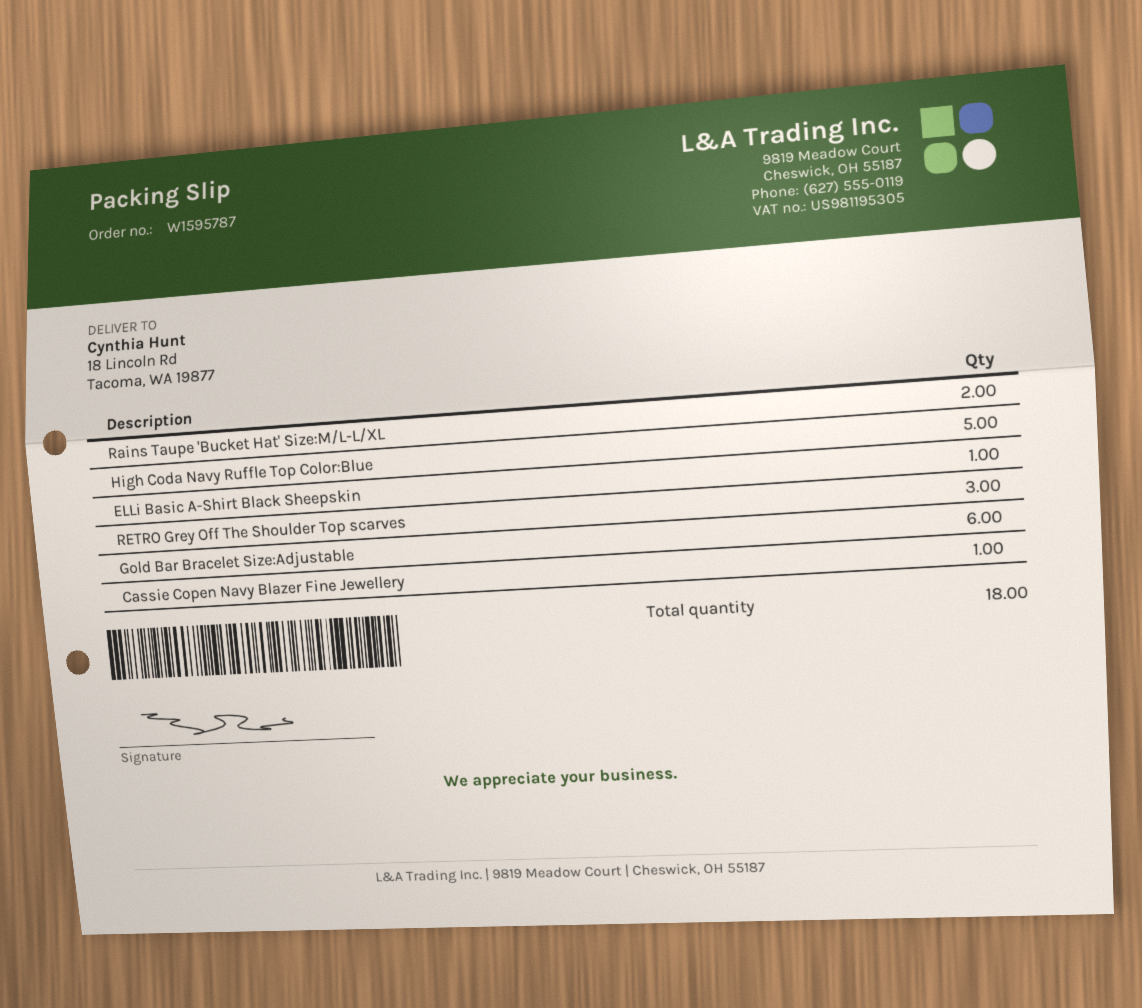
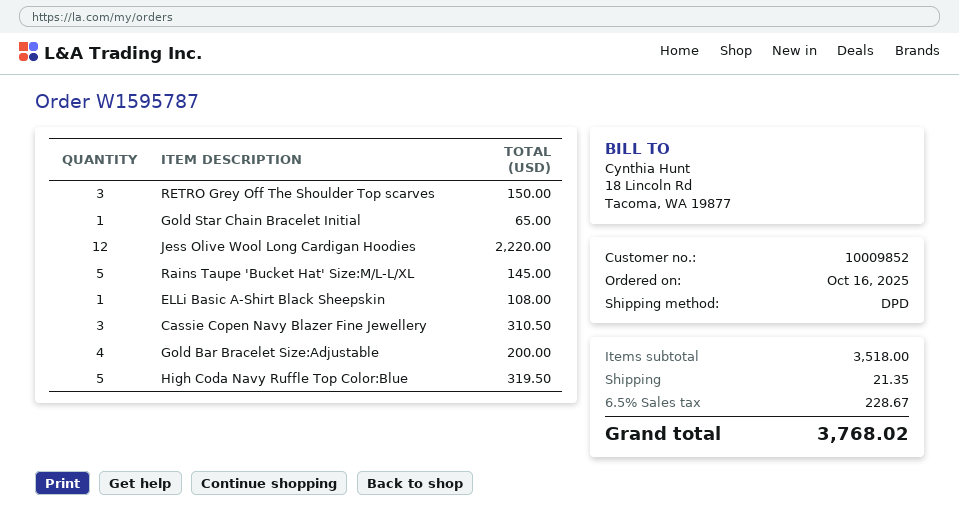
Rains Taupe 'Bucket Hat' Size:M/L-L/XL: 2 -> 5
Gold Bar Bracelet Size:Adjustable: 6 -> 4
Cassie Copen Navy Blazer Fine Jewellery: 1 -> 3
Gold Star Chain Bracelet Initial: none -> 1
Jess Olive Wool Long Cardigan Hoodies: none -> 12

